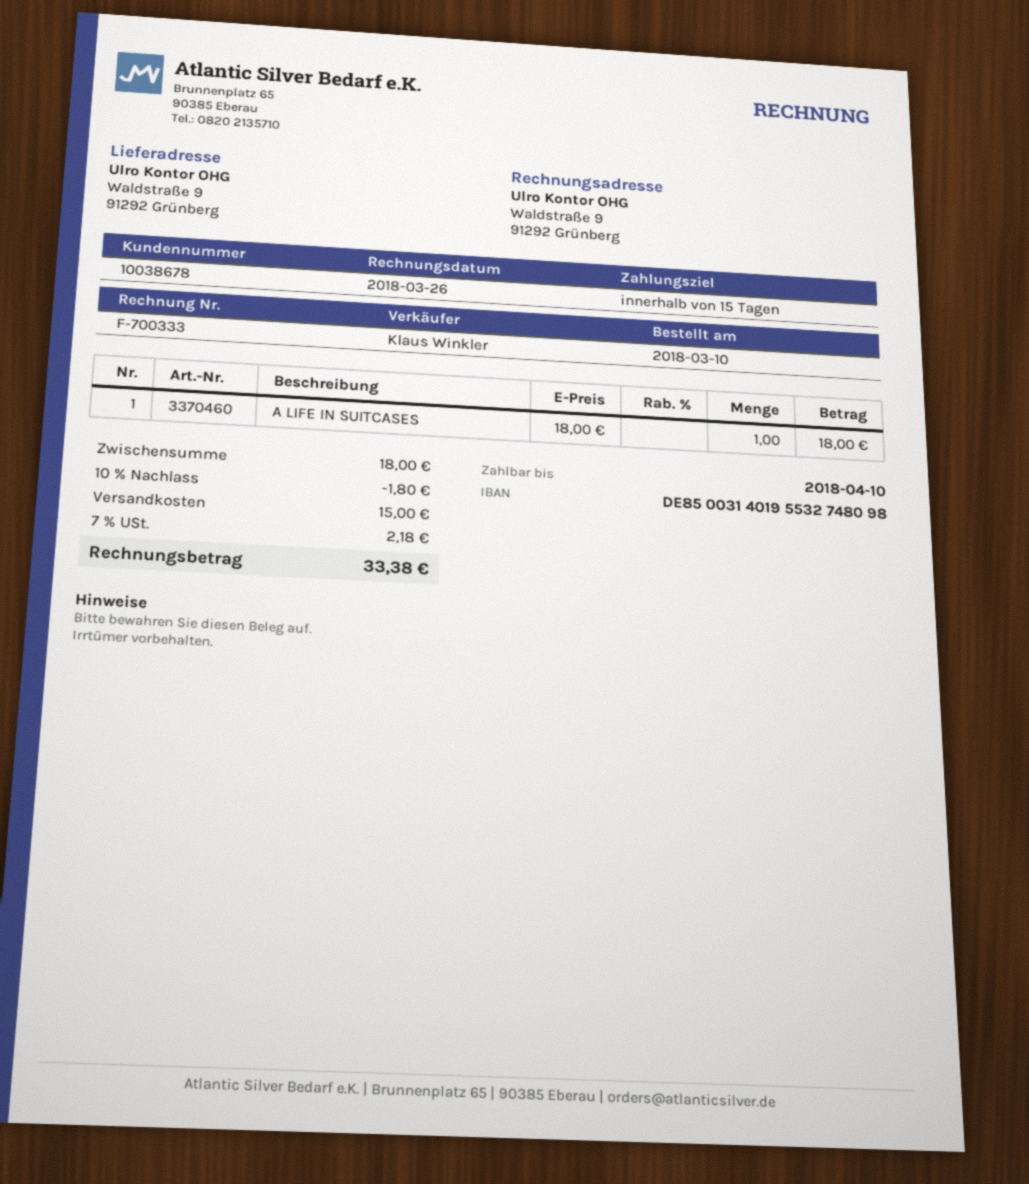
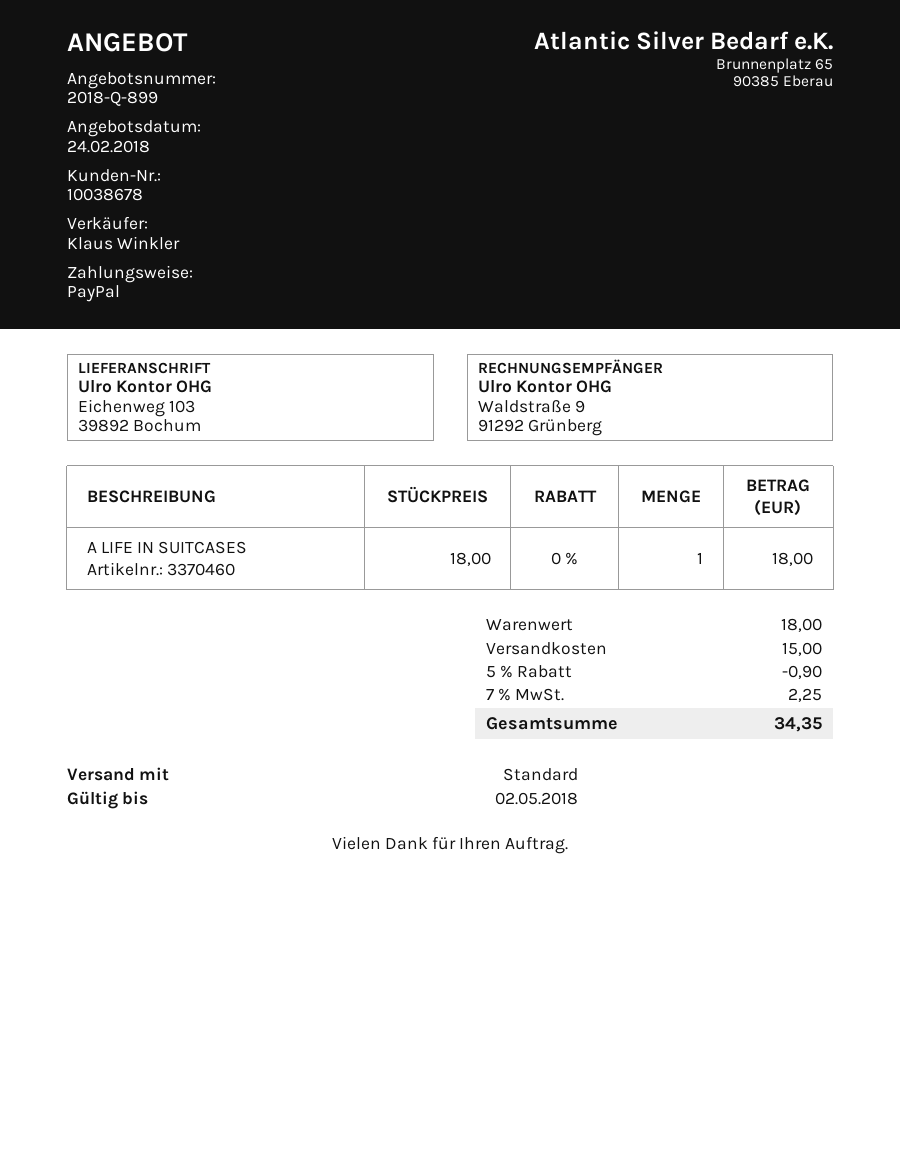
ship to: Waldstraße 9, 91292 Grünberg -> Eichenweg 103, 39892 Bochum
discount: 10% = 1.80 -> 5% = 0.90
tax: 7% = 2.18 -> 7% = 2.25
total: 33.38 -> 34.35

